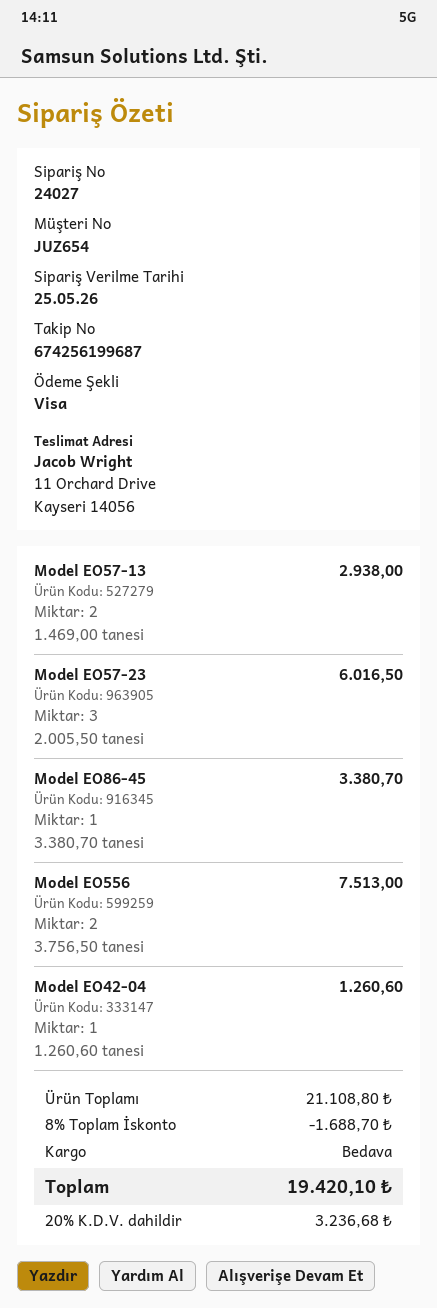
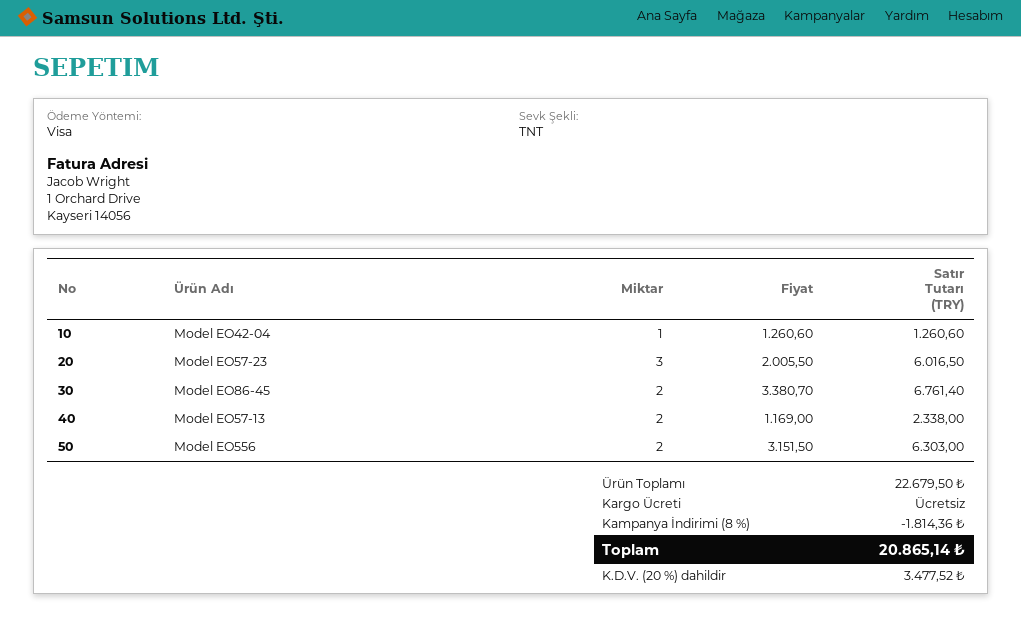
Model EO57-13: 2 x 1469.00 = 2938.00 -> 2 x 1169.00 = 2338.00
Model EO86-45: 1 x 3380.70 = 3380.70 -> 2 x 3380.70 = 6761.40
Model EO556: 2 x 3756.50 = 7513.00 -> 2 x 3151.50 = 6303.00
subtotal: 21108.80 -> 22679.50
discount: 8% = 1688.70 -> 8% = 1814.36
tax: 20% = 3236.68 -> 20% = 3477.52
total: 19420.10 -> 20865.14

